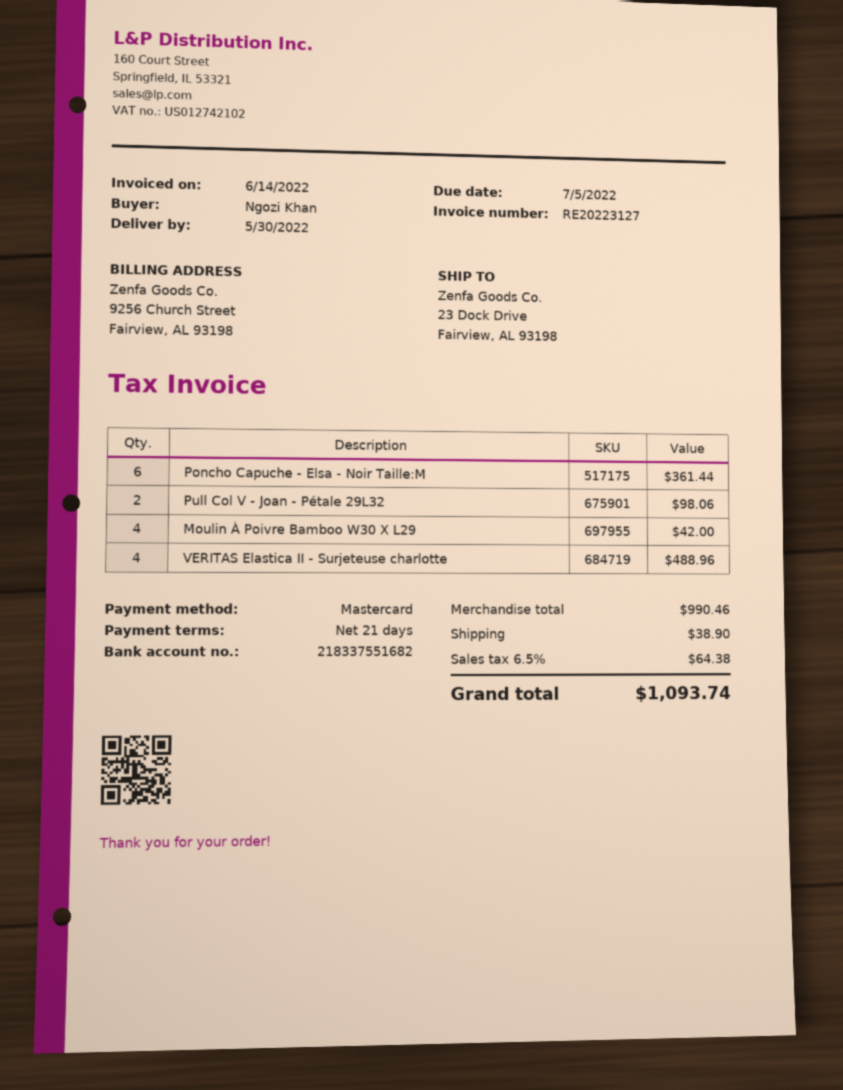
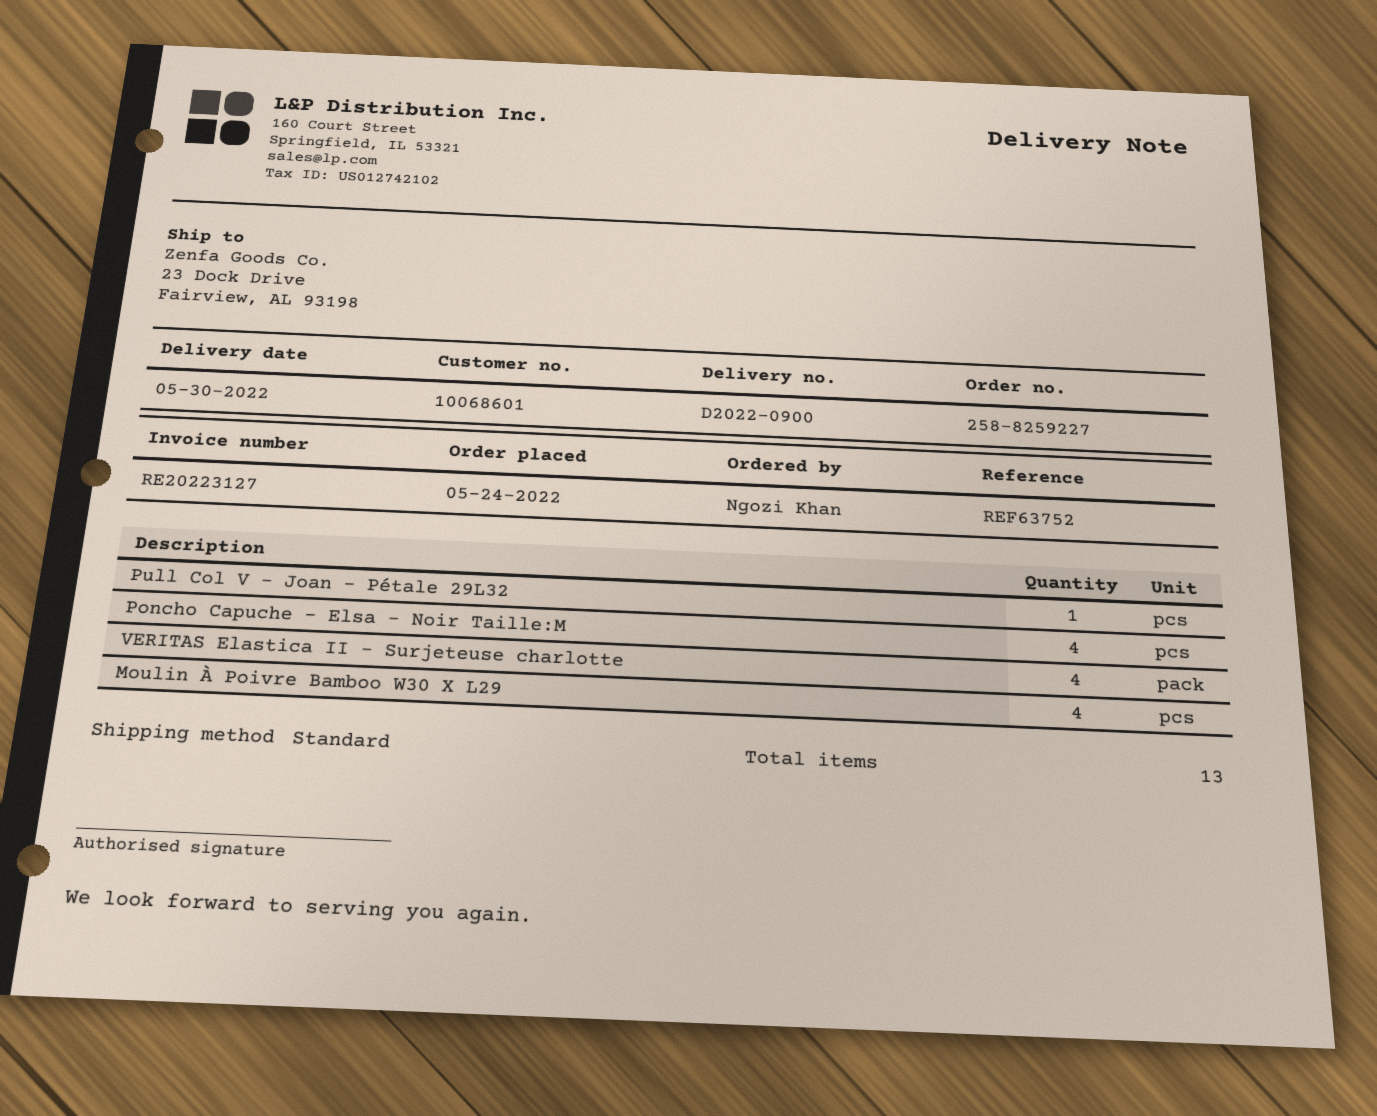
Poncho Capuche - Elsa - Noir Taille:M: 6 -> 4
Pull Col V - Joan - Pétale 29L32: 2 -> 1

